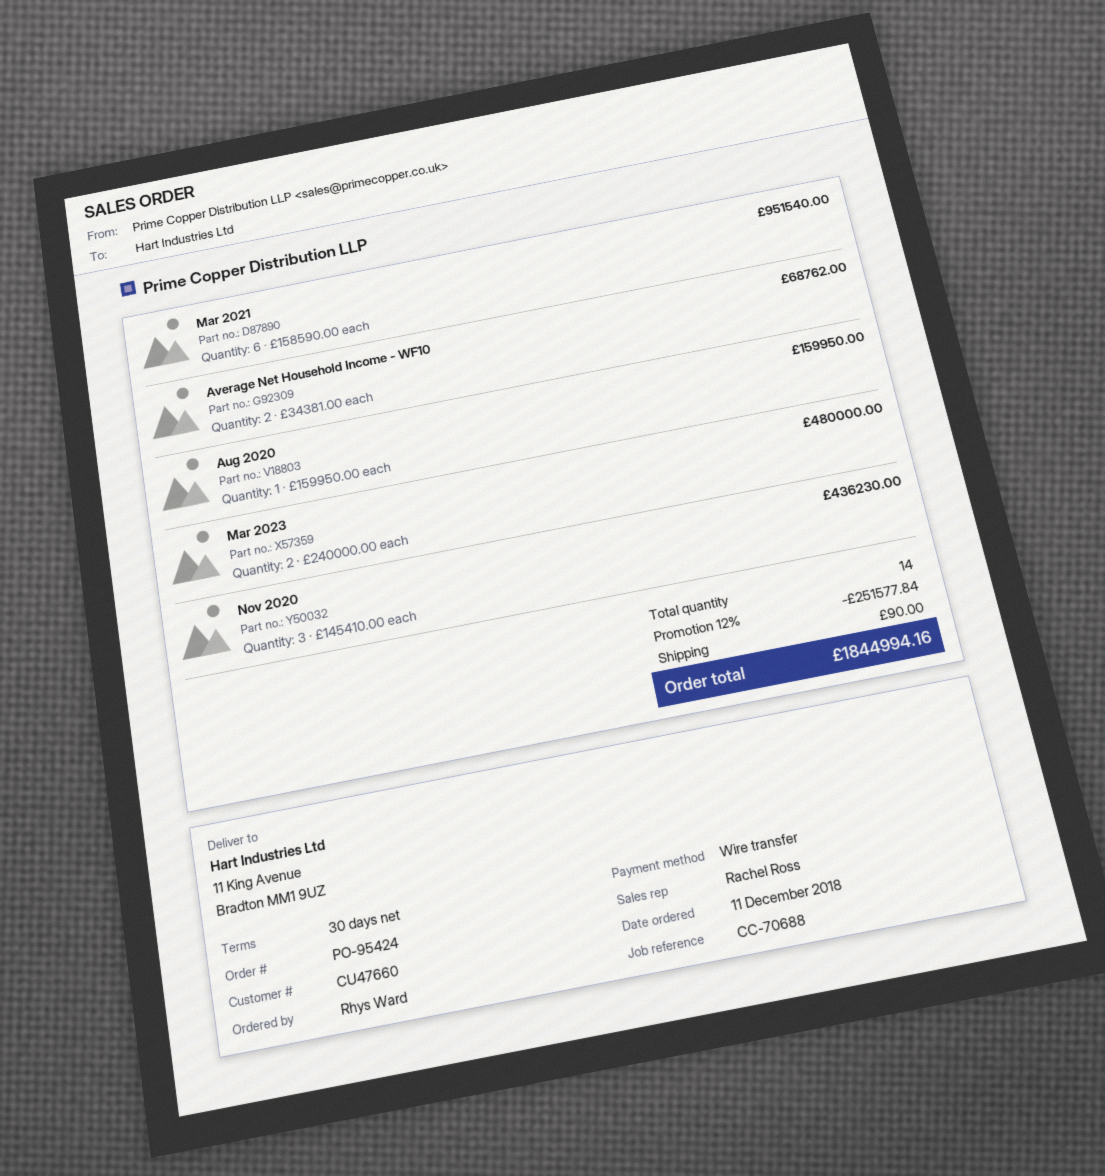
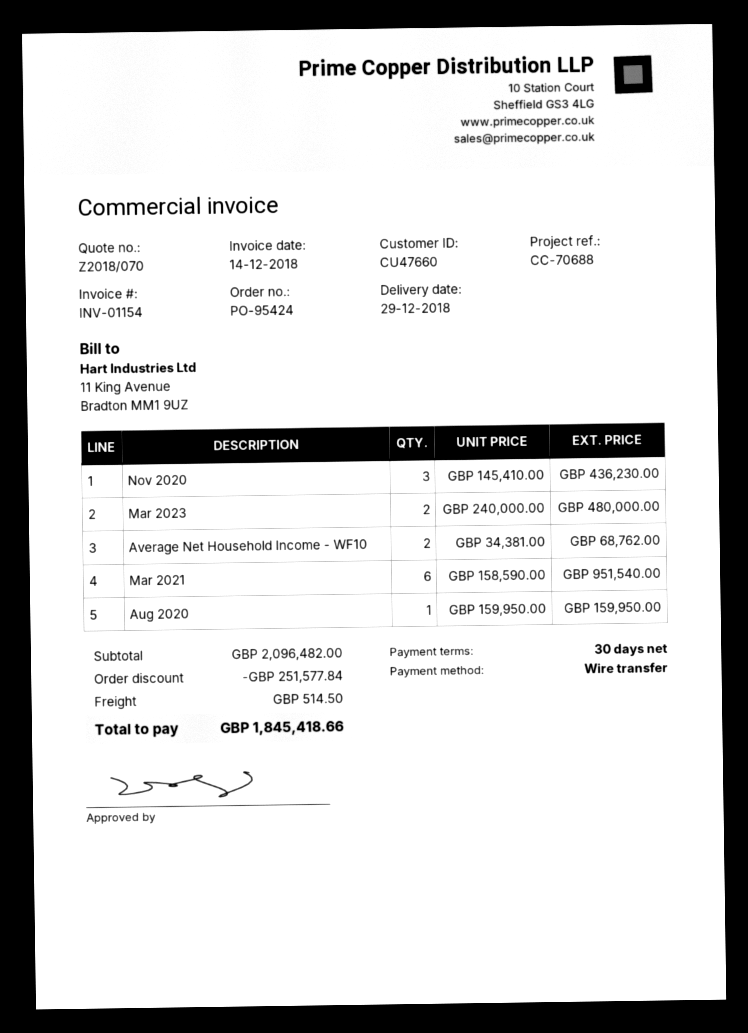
shipping: 90.00 -> 514.50
total: 1844994.16 -> 1845418.66

